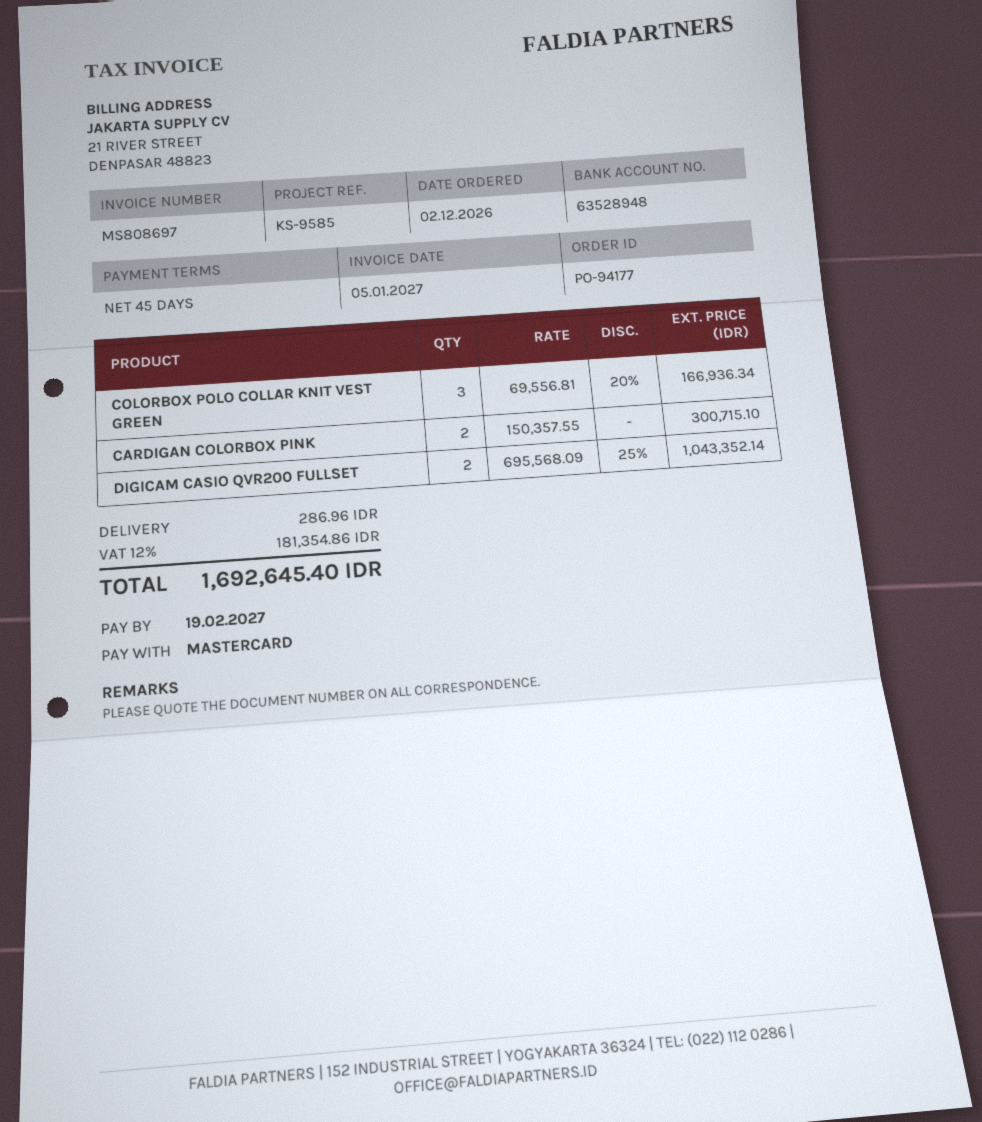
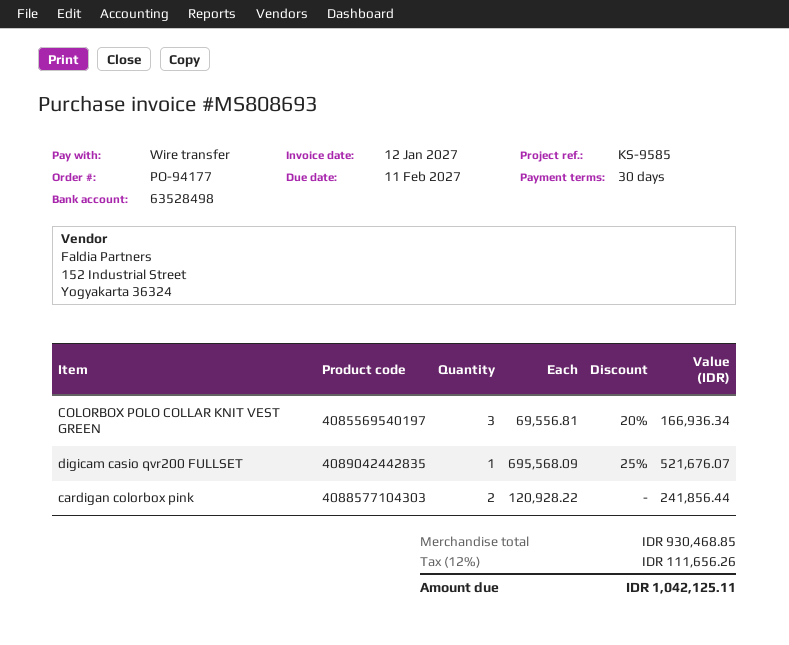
invoice number: MS808697 -> MS808693
invoice date: 2027-01-05 -> 2027-01-12
payment terms: 45 days -> 30 days
due date: 2027-02-19 -> 2027-02-11
payment method: Mastercard -> bank transfer
bank account: 63528948 -> 63528498
CARDIGAN COLORBOX PINK: 2 x 150357.55 = 300715.10 -> 2 x 120928.22 = 241856.44
DIGICAM CASIO QVR200 FULLSET: 2 x 695568.09 - 25% = 1043352.14 -> 1 x 695568.09 - 25% = 521676.07
shipping: 286.96 -> none
tax: 12% = 181354.86 -> 12% = 111656.26
total: 1692645.40 -> 1042125.11

